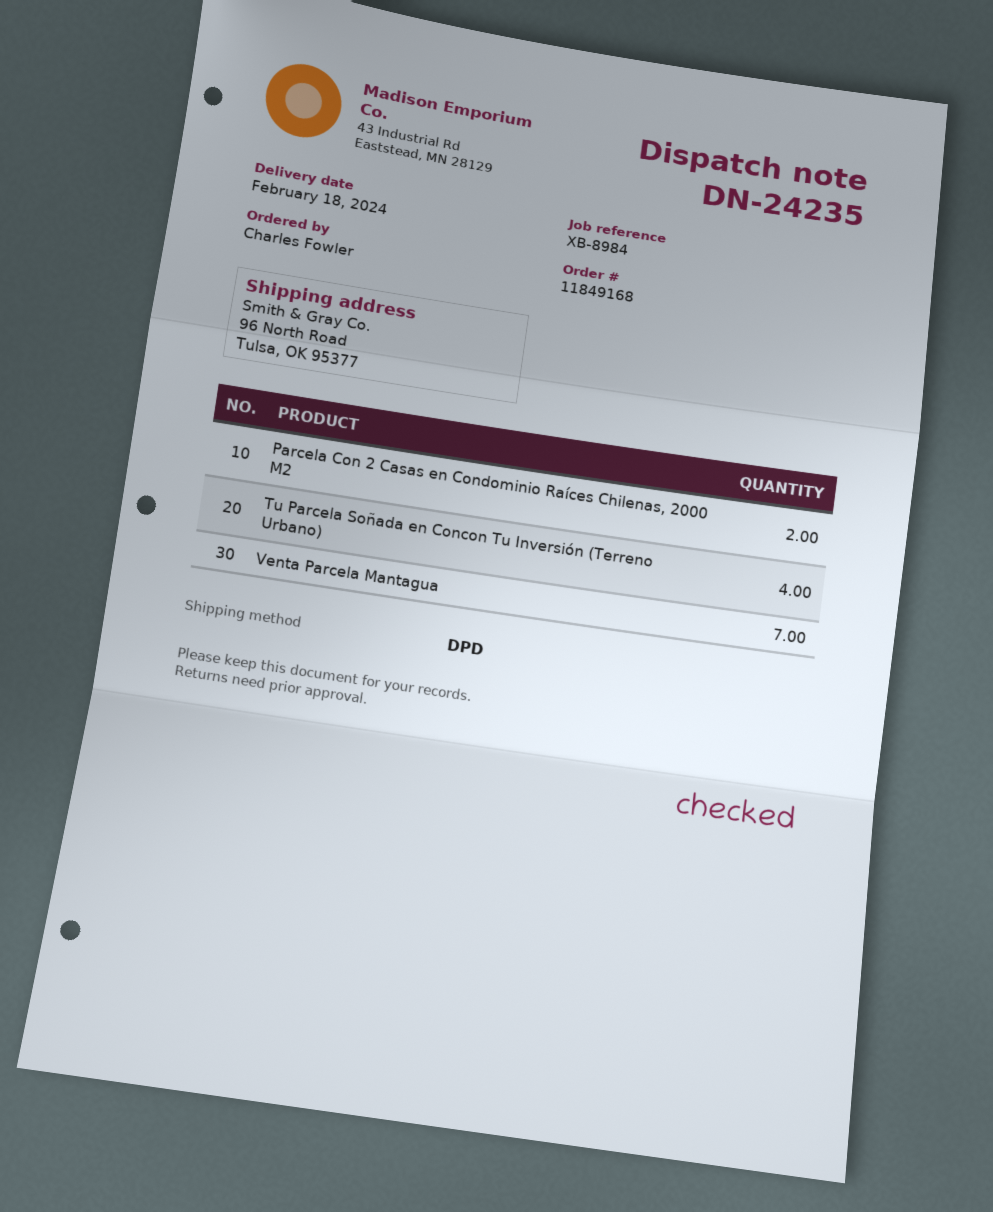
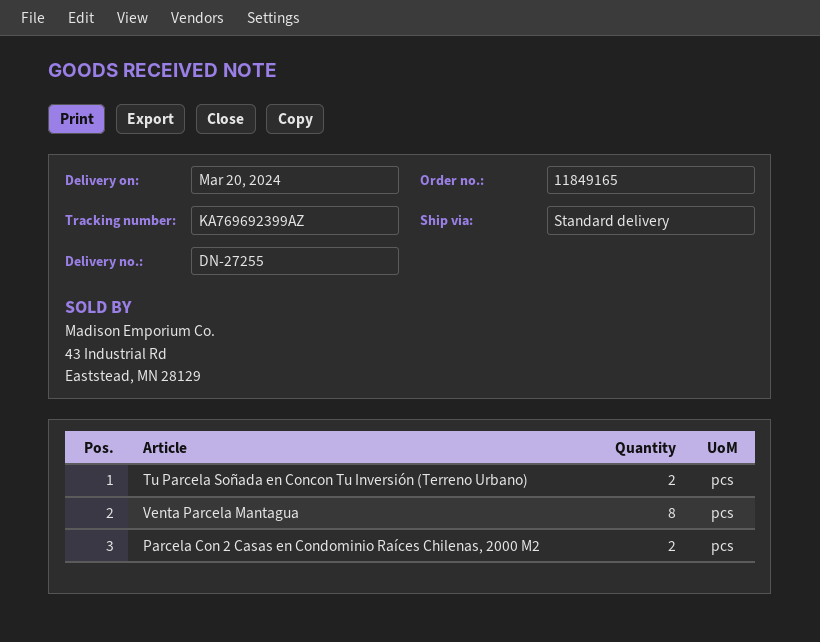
order number: 11849168 -> 11849165
delivery note number: DN-24235 -> DN-27255
delivery date: 2024-02-18 -> 2024-03-20
shipping method: DPD -> standard
Tu Parcela Soñada en Concon Tu Inversión (Terreno Urbano): 4 -> 2
Venta Parcela Mantagua: 7 -> 8

